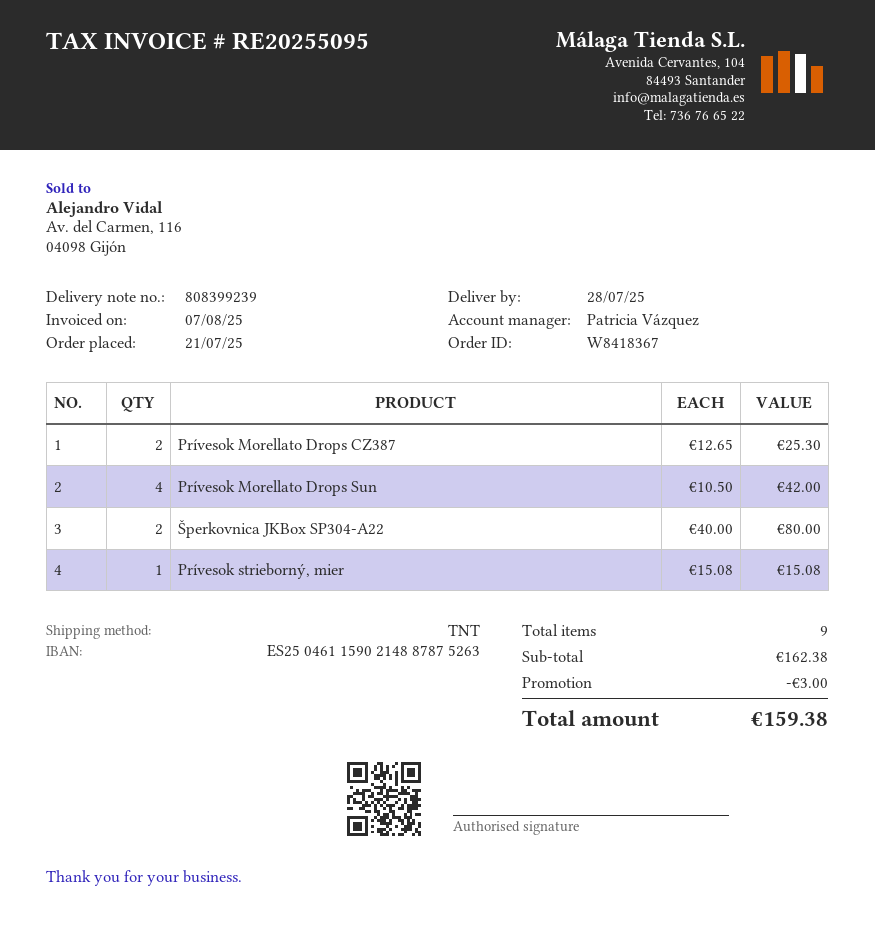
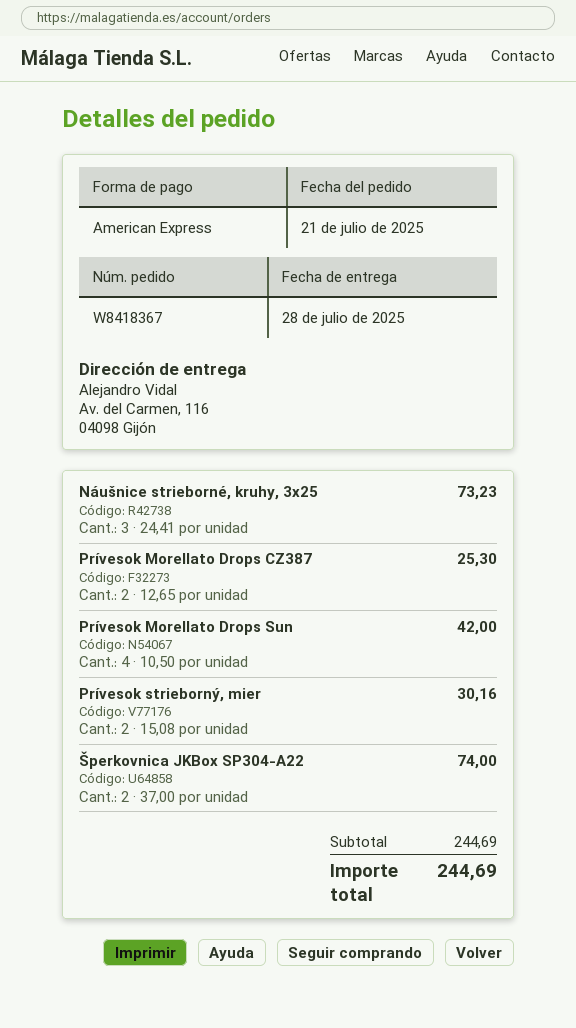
Šperkovnica JKBox SP304-A22: 2 x 40.00 = 80.00 -> 2 x 37.00 = 74.00
Prívesok strieborný, mier: 1 x 15.08 = 15.08 -> 2 x 15.08 = 30.16
Náušnice strieborné, kruhy, 3x25: none -> 3 x 24.41 = 73.23
subtotal: 162.38 -> 244.69
discount: 3.00 -> none
total: 159.38 -> 244.69

